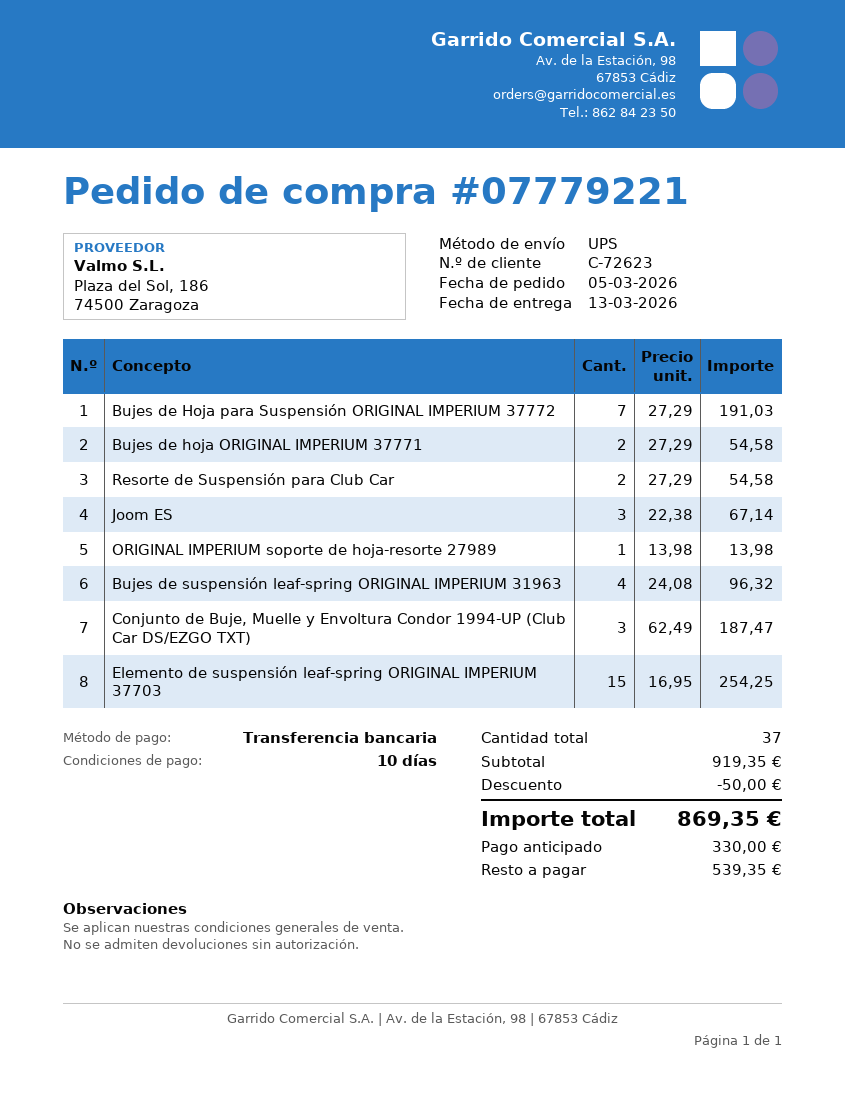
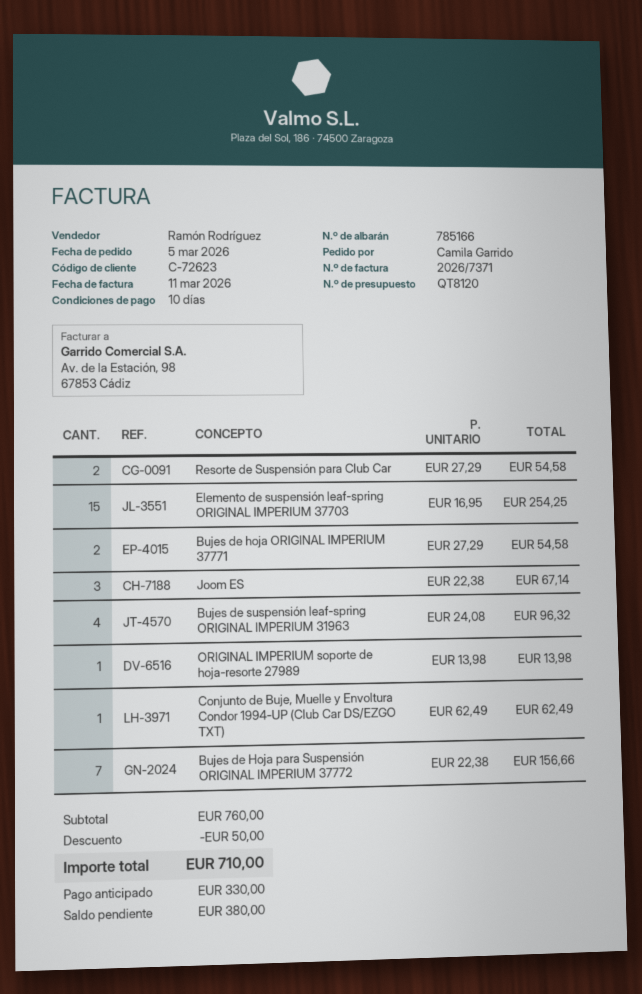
Bujes de Hoja para Suspensión ORIGINAL IMPERIUM 37772: 7 x 27.29 = 191.03 -> 7 x 22.38 = 156.66
Conjunto de Buje, Muelle y Envoltura Condor 1994‑UP (Club Car DS/EZGO TXT): 3 x 62.49 = 187.47 -> 1 x 62.49 = 62.49
subtotal: 919.35 -> 760.00
total: 869.35 -> 710.00
balance: 539.35 -> 380.00

